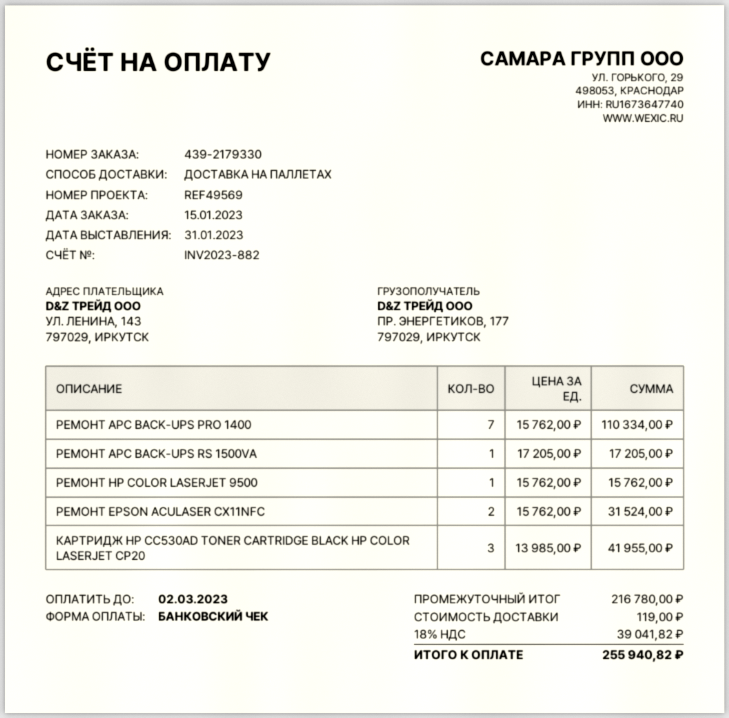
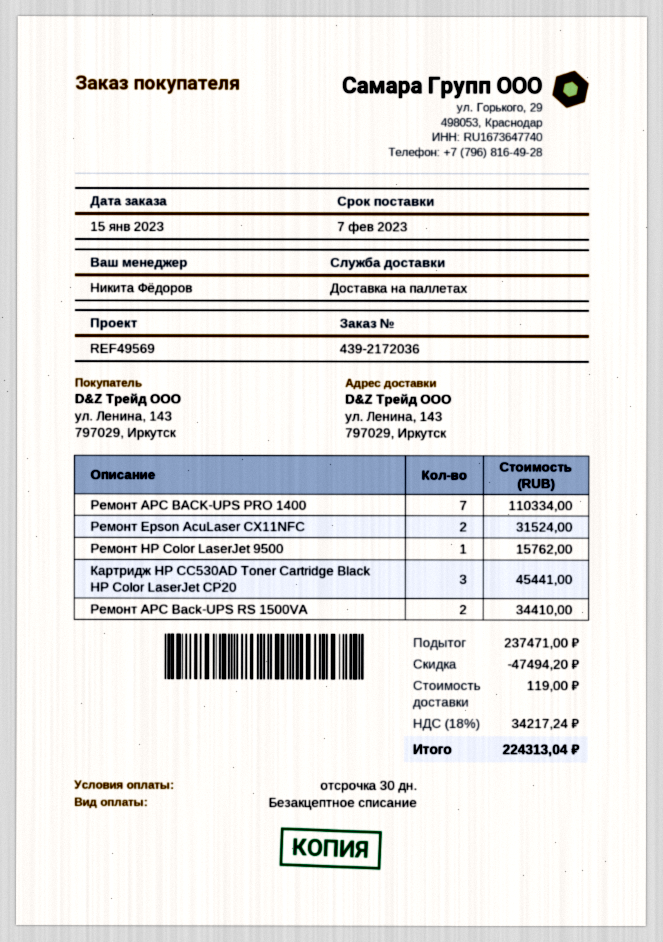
order number: 439-2179330 -> 439-2172036
payment method: cheque -> direct debit
ship to: ПР. ЭНЕРГЕТИКОВ, 177, 797029, ИРКУТСК -> ул. Ленина, 143, 797029, Иркутск
РЕМОНТ АРС BACK-UPS RS 1500VA: 1 for 17205.00 -> 2 for 34410.00
КАРТРИДЖ HP CC530AD TONER CARTRIDGE BLACK HP СOLOR LASERJET CP20: 3 for 41955.00 -> 3 for 45441.00
subtotal: 216780.00 -> 237471.00
discount: none -> 47494.20
tax: 18% = 39041.82 -> 18% = 34217.24
total: 255940.82 -> 224313.04

